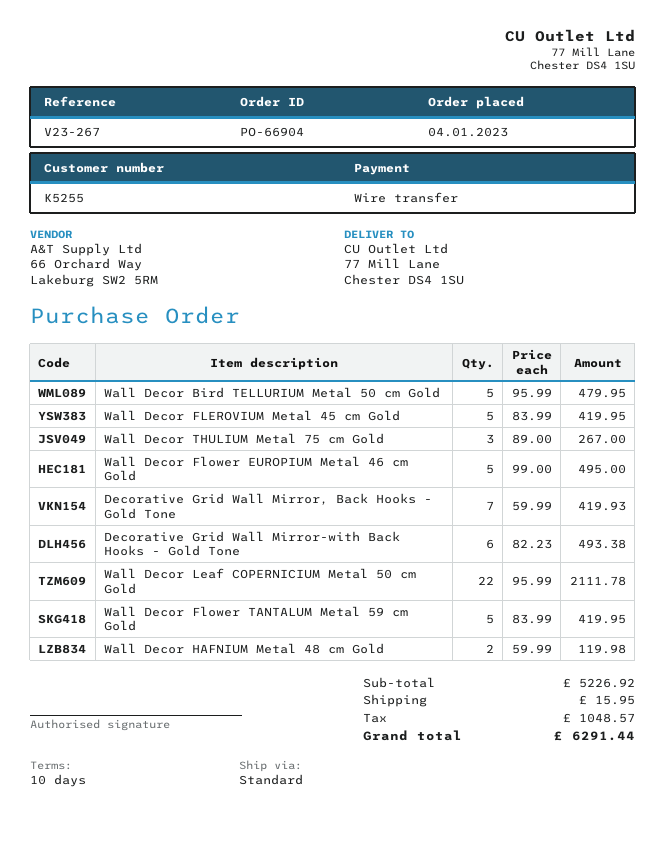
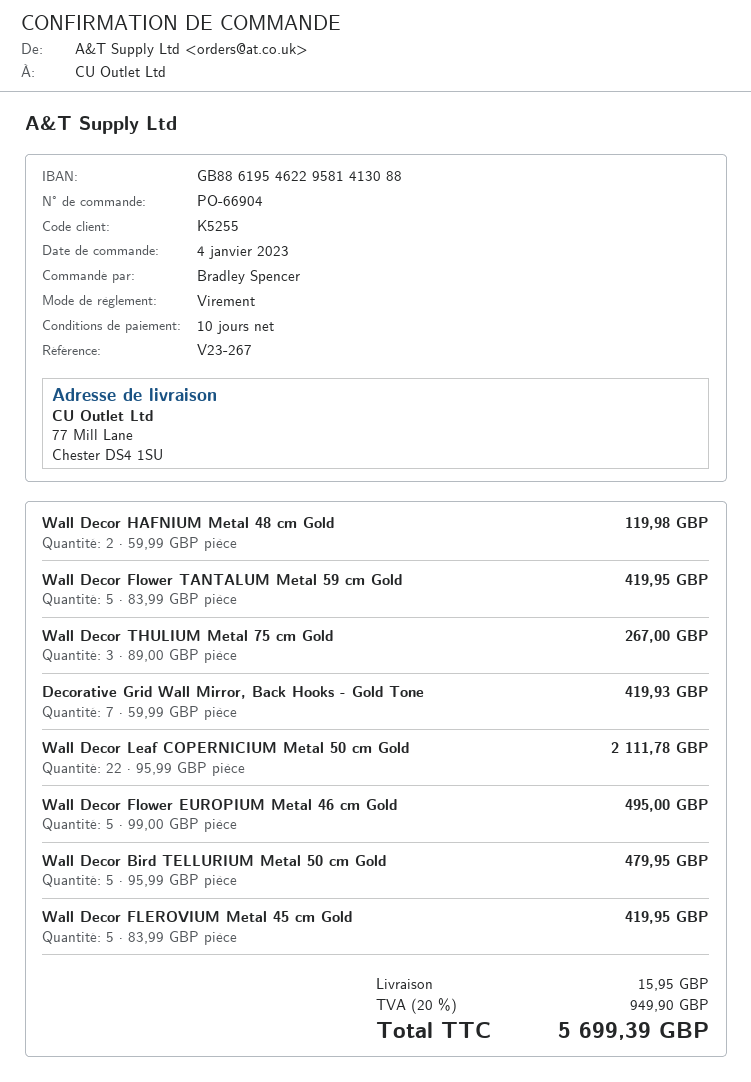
Decorative Grid Wall Mirror-with Back Hooks - Gold Tone: 6 x 82.23 = 493.38 -> none
tax: 1048.57 -> 949.90
total: 6291.44 -> 5699.39

